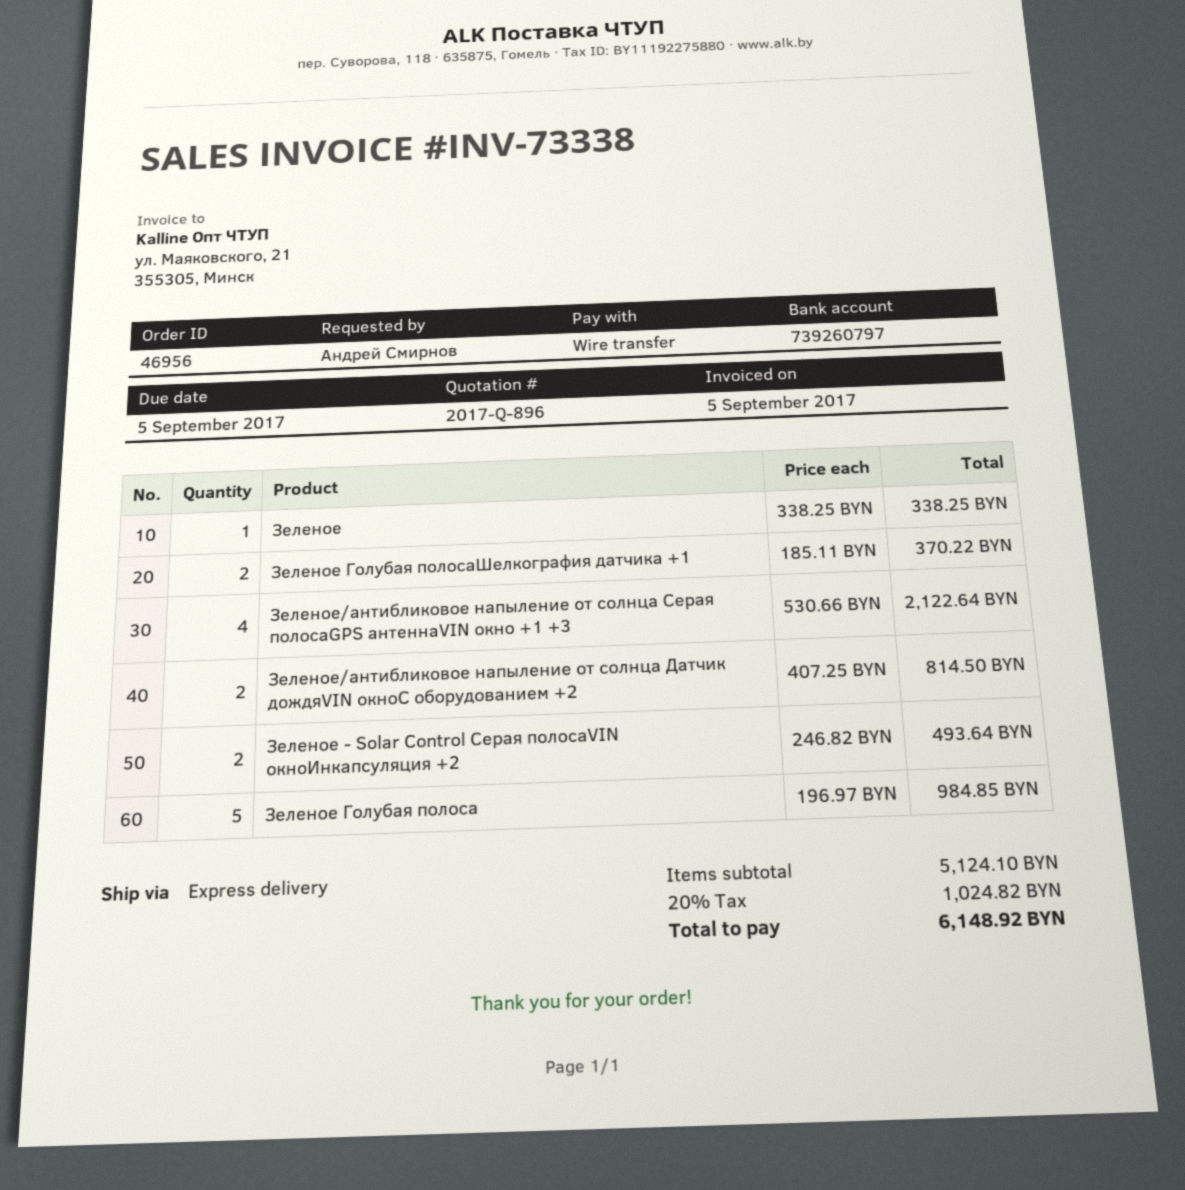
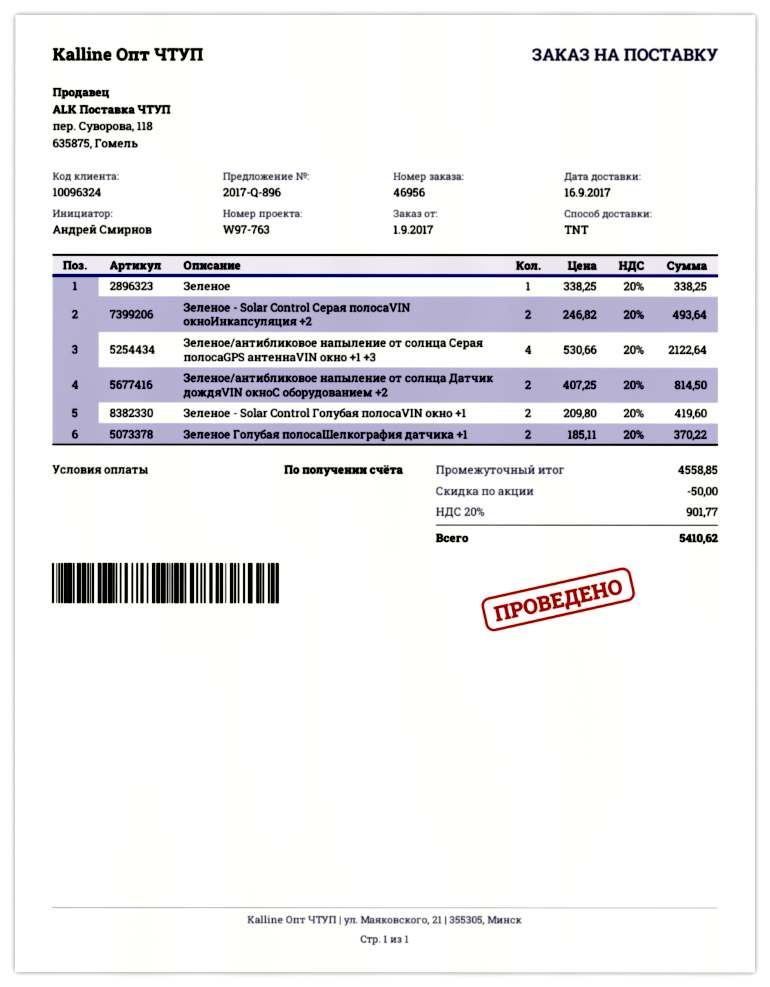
shipping method: express -> TNT
Зеленое Голубая полоса: 5 x 196.97 = 984.85 -> none
Зеленое - Solar Control Голубая полосаVIN окно +1: none -> 2 x 209.80 = 419.60
subtotal: 5124.10 -> 4558.85
discount: none -> 50.00
tax: 20% = 1024.82 -> 20% = 901.77
total: 6148.92 -> 5410.62

